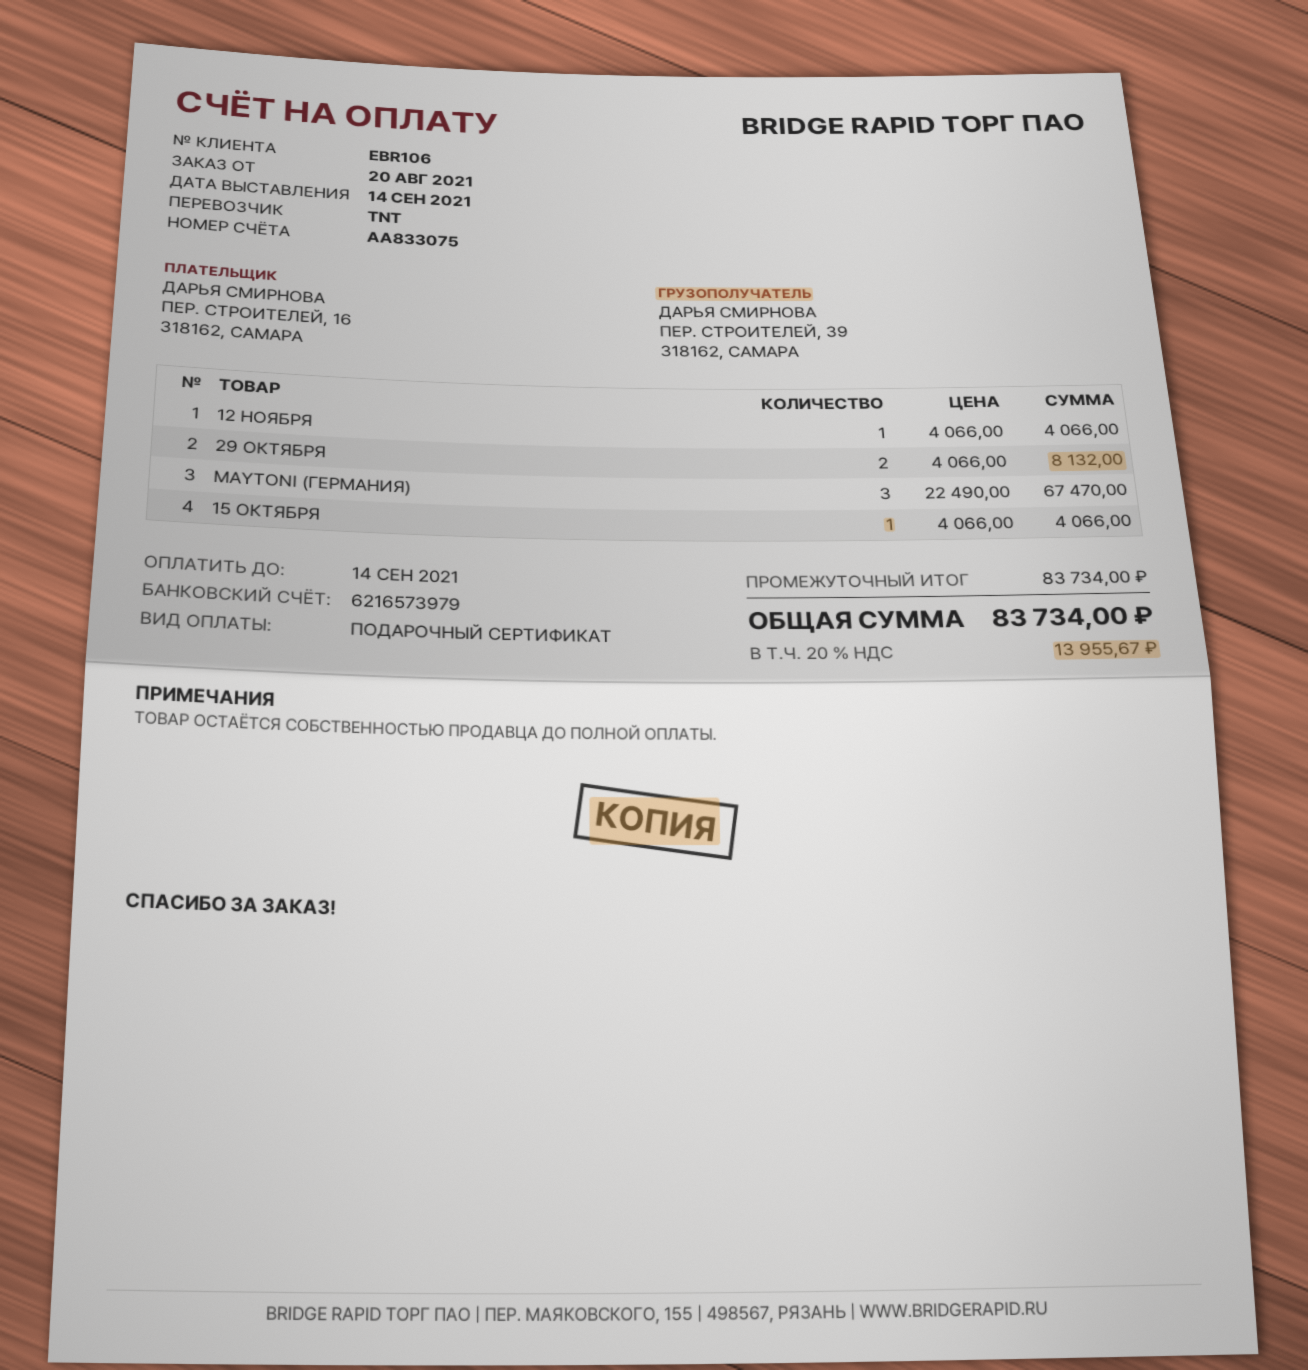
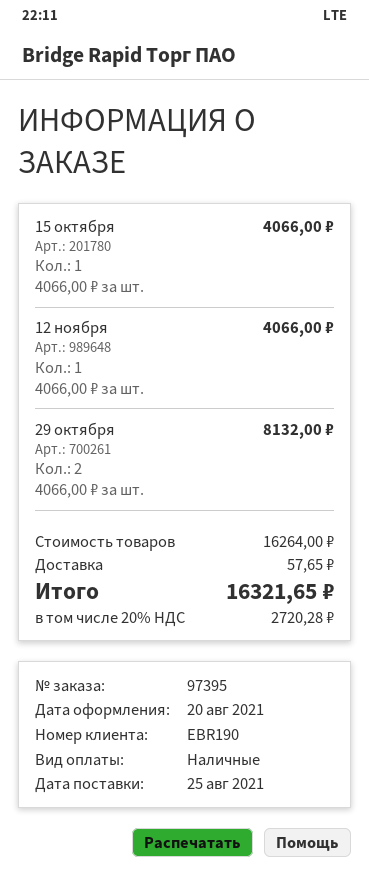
customer number: EBR106 -> EBR190
payment method: gift card -> cash
MAYTONI (ГЕРМАНИЯ): 3 x 22490.00 = 67470.00 -> none
subtotal: 83734.00 -> 16264.00
shipping: none -> 57.65
tax: 20% = 13955.67 -> 20% = 2720.28
total: 83734.00 -> 16321.65

